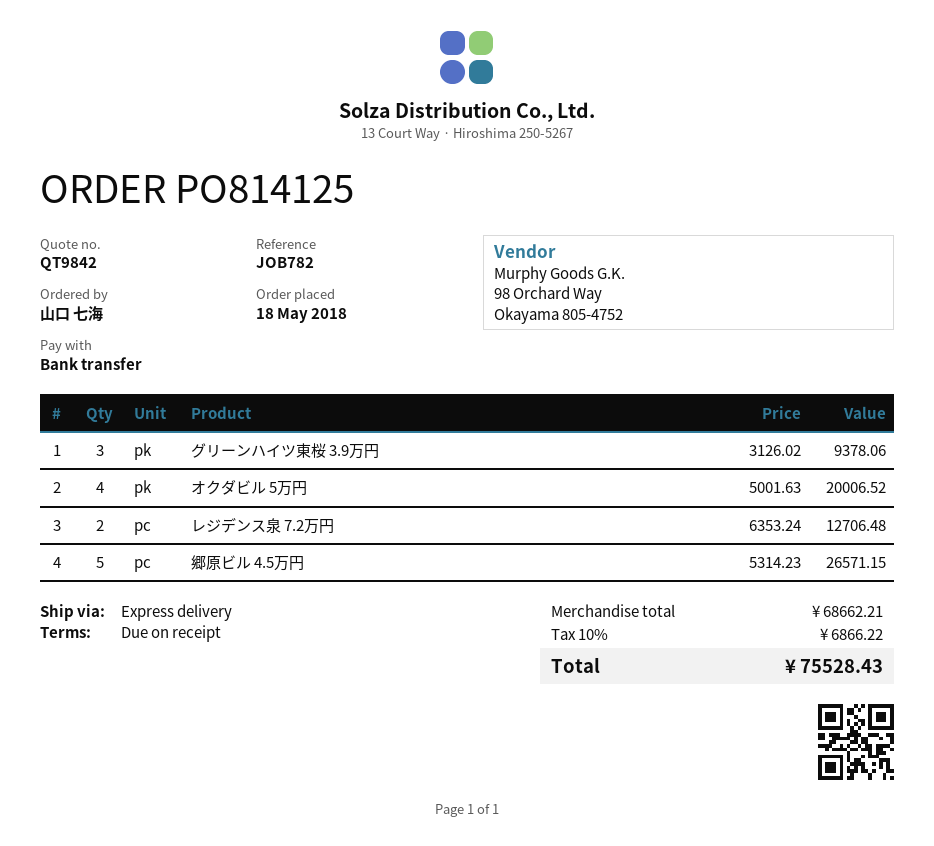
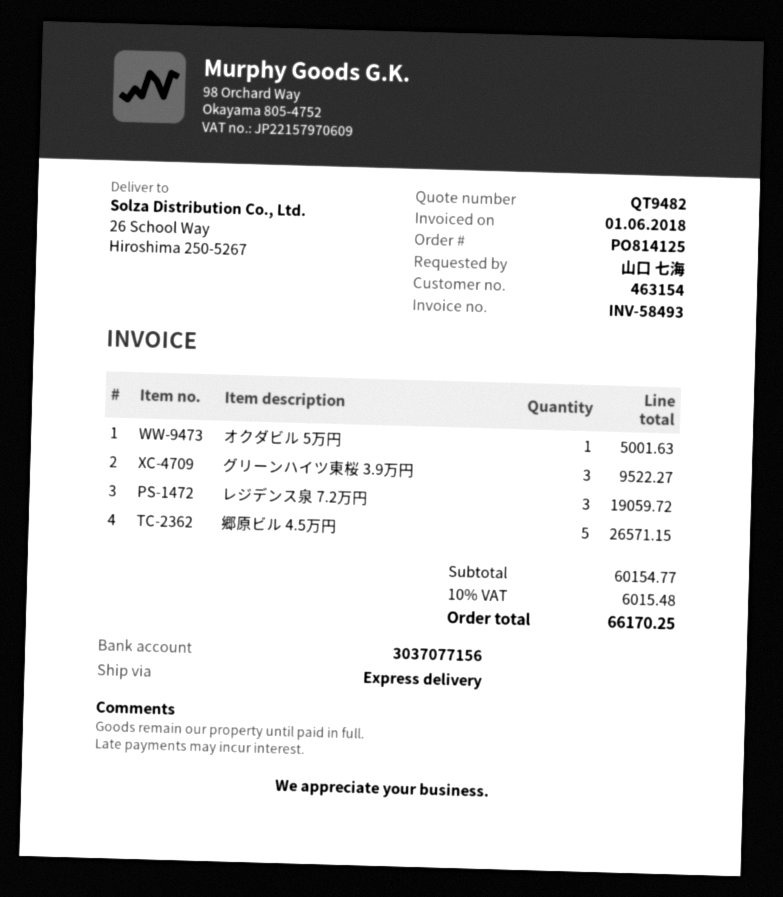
quote number: QT9842 -> QT9482
グリーンハイツ東桜 3.9万円: 3 for 9378.06 -> 3 for 9522.27
オクダビル 5万円: 4 for 20006.52 -> 1 for 5001.63
レジデンス泉 7.2万円: 2 for 12706.48 -> 3 for 19059.72
subtotal: 68662.21 -> 60154.77
tax: 10% = 6866.22 -> 10% = 6015.48
total: 75528.43 -> 66170.25

